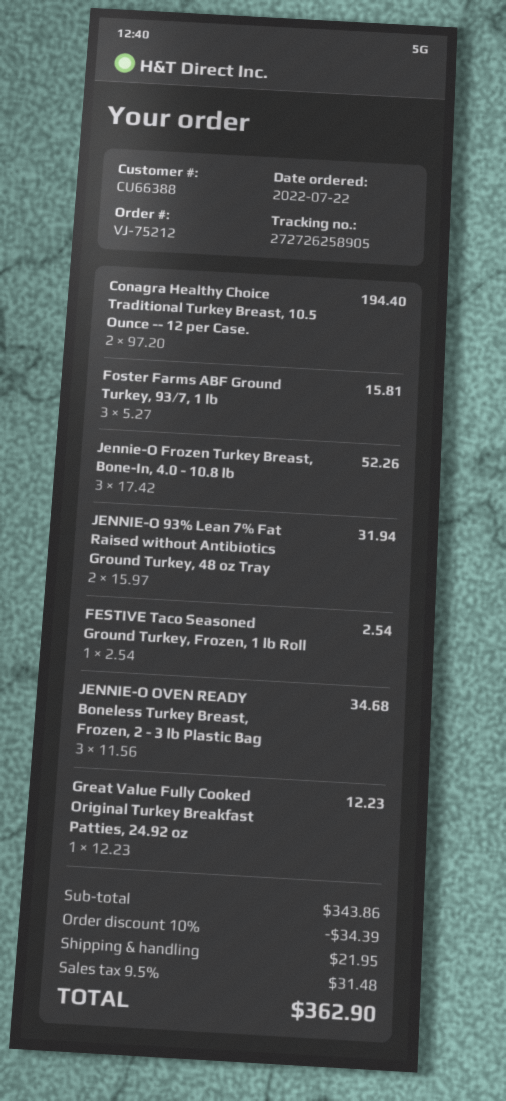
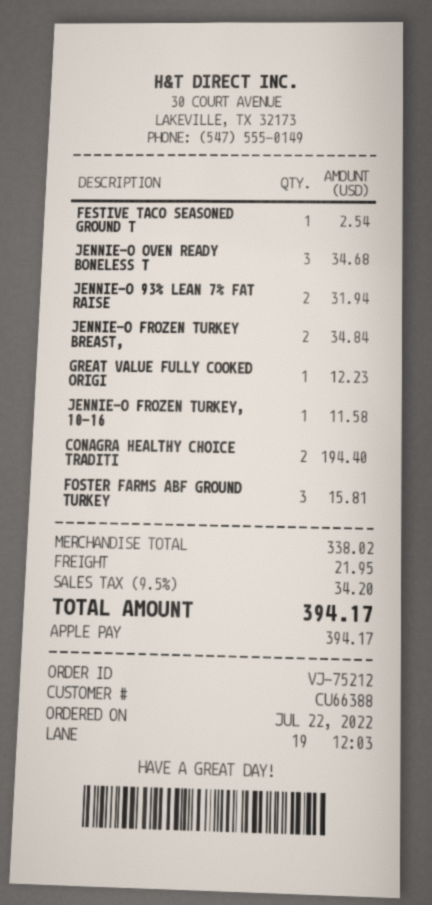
Jennie-O Frozen Turkey Breast, Bone-In, 4.0 - 10.8 lb: 3 for 52.26 -> 2 for 34.84
JENNIE-O FROZEN TURKEY, 10-16: none -> 1 for 11.58
subtotal: 343.86 -> 338.02
discount: 10% = 34.39 -> none
tax: 9.5% = 31.48 -> 9.5% = 34.20
total: 362.90 -> 394.17

